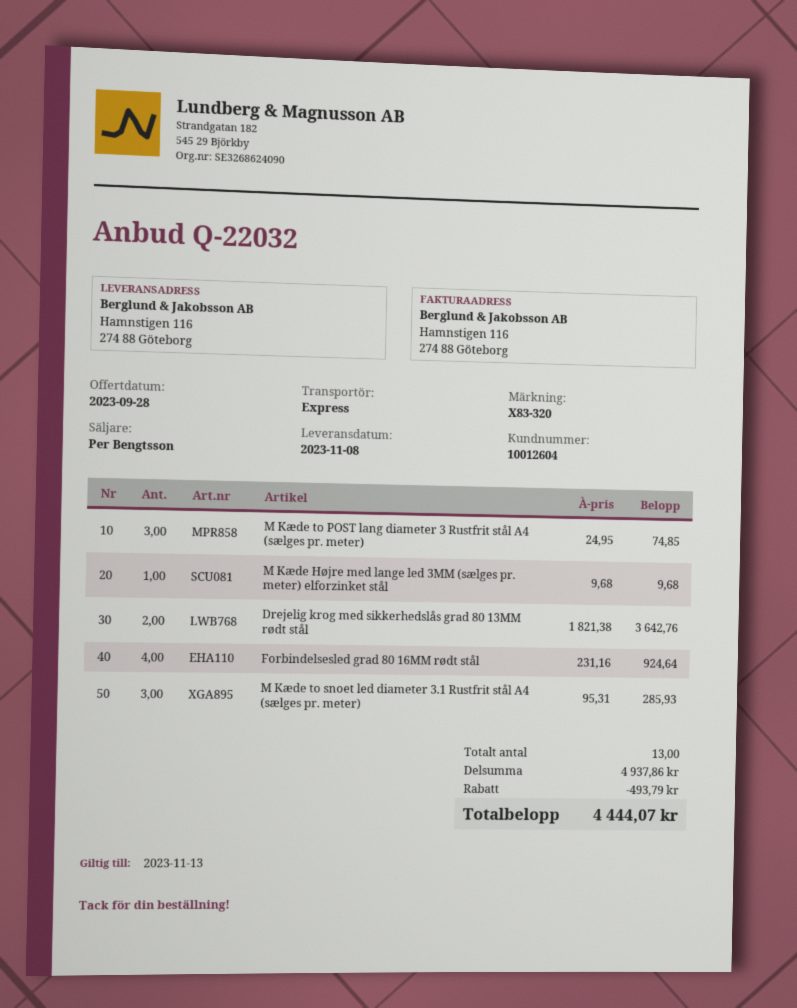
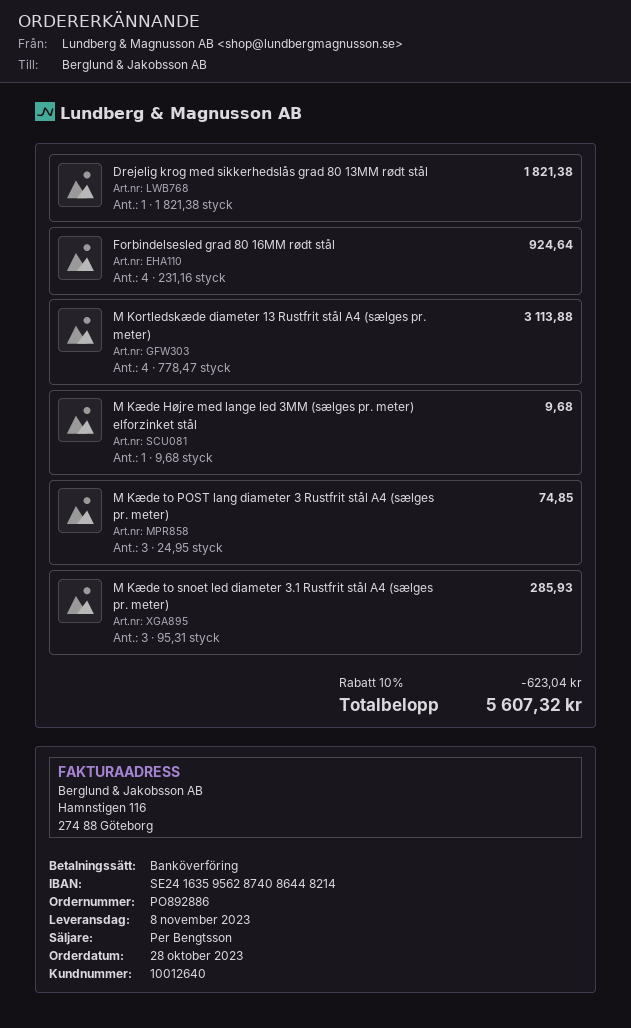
customer number: 10012604 -> 10012640
Drejelig krog med sikkerhedslås grad 80 13MM rødt stål: 2 x 1821.38 = 3642.76 -> 1 x 1821.38 = 1821.38
M Kortledskæde diameter 13 Rustfrit stål A4 (sælges pr. meter): none -> 4 x 778.47 = 3113.88
discount: 493.79 -> 623.04
total: 4444.07 -> 5607.32

